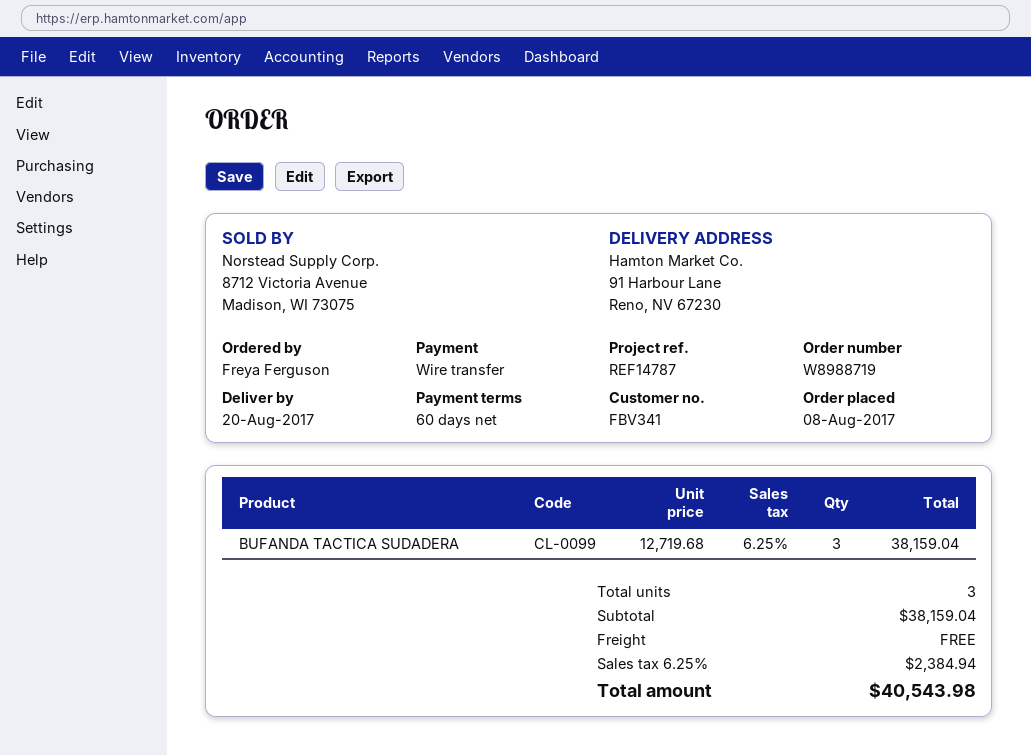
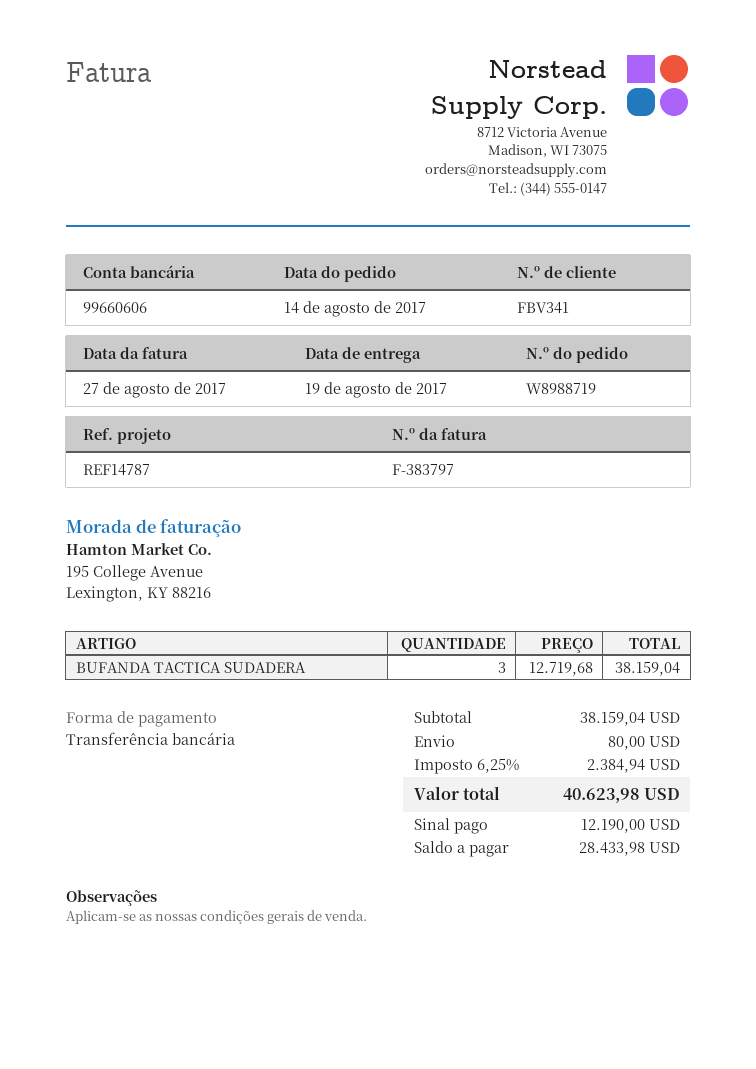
order date: 2017-08-08 -> 2017-08-14
delivery date: 2017-08-20 -> 2017-08-19
shipping: 0.00 -> 80.00
total: 40543.98 -> 40623.98

